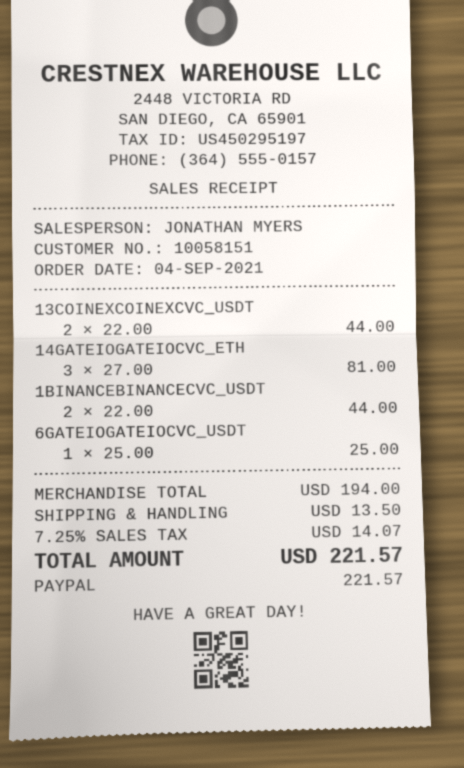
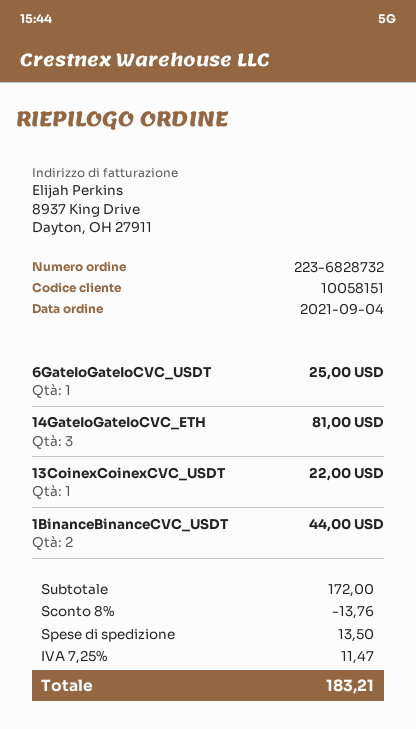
13COINEXCOINEXCVC_USDT: 2 for 44.00 -> 1 for 22.00
subtotal: 194.00 -> 172.00
discount: none -> 8% = 13.76
tax: 7.25% = 14.07 -> 7.25% = 11.47
total: 221.57 -> 183.21

